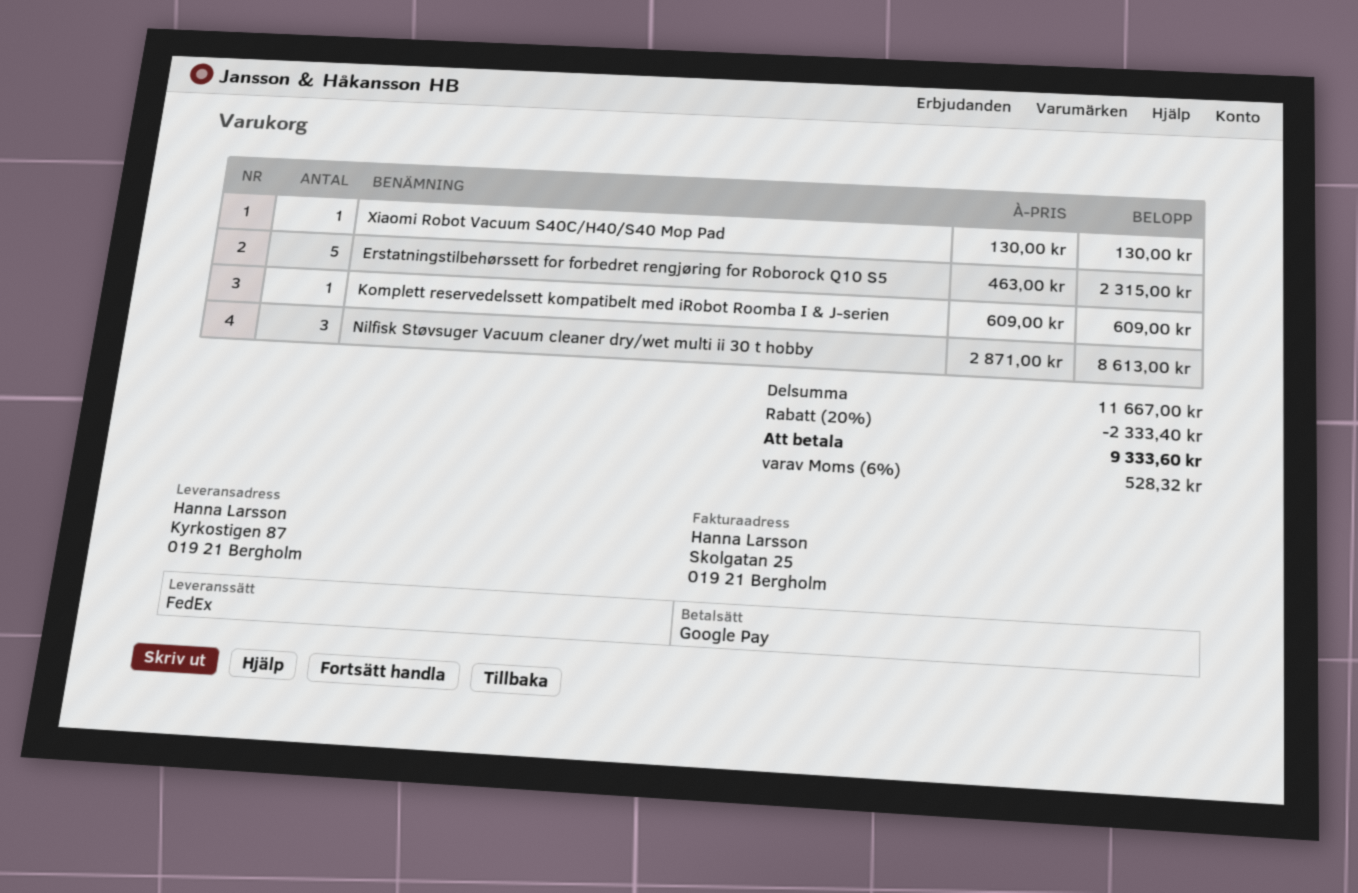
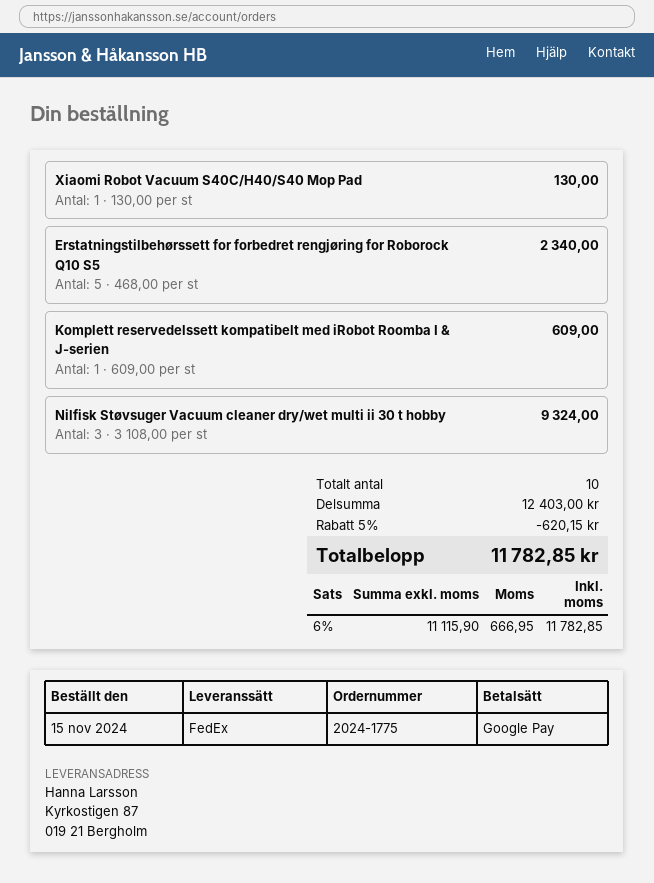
Erstatningstilbehørssett for forbedret rengjøring for Roborock Q10 S5: 5 x 463.00 = 2315.00 -> 5 x 468.00 = 2340.00
Nilfisk Støvsuger Vacuum cleaner dry/wet multi ii 30 t hobby: 3 x 2871.00 = 8613.00 -> 3 x 3108.00 = 9324.00
subtotal: 11667.00 -> 12403.00
discount: 20% = 2333.40 -> 5% = 620.15
tax: 6% = 528.32 -> 6% = 666.95
total: 9333.60 -> 11782.85

